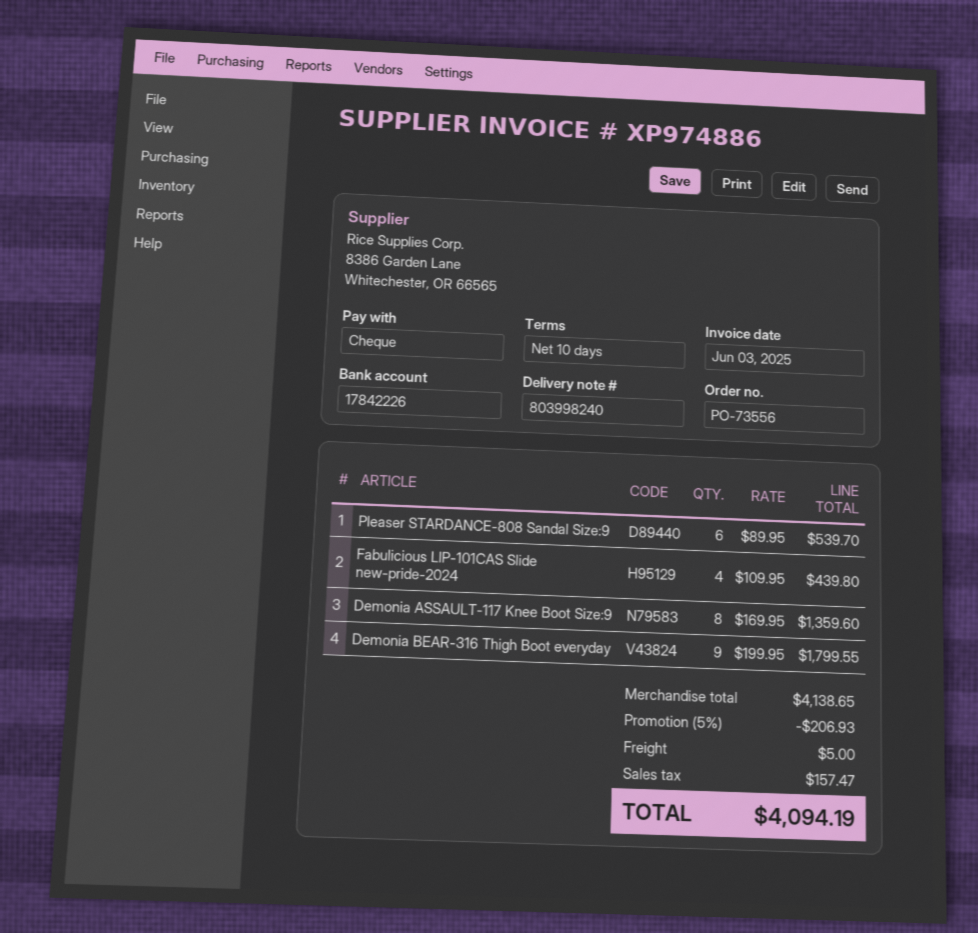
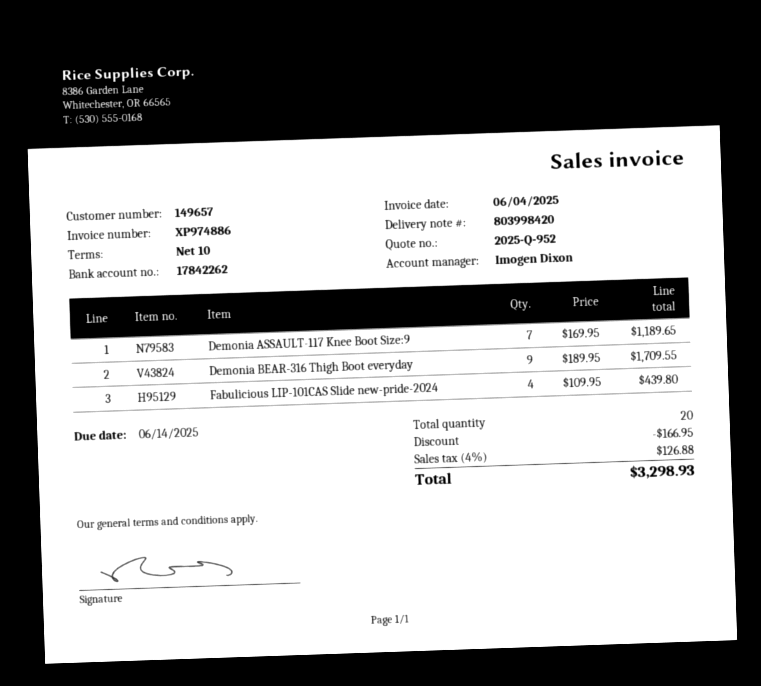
delivery note number: 803998240 -> 803998420
invoice date: 2025-06-03 -> 2025-06-04
bank account: 17842226 -> 17842262
Pleaser STARDANCE-808 Sandal Size:9: 6 x 89.95 = 539.70 -> none
Demonia ASSAULT-117 Knee Boot Size:9: 8 x 169.95 = 1359.60 -> 7 x 169.95 = 1189.65
Demonia BEAR-316 Thigh Boot everyday: 9 x 199.95 = 1799.55 -> 9 x 189.95 = 1709.55
discount: 206.93 -> 166.95
shipping: 5.00 -> none
tax: 157.47 -> 126.88
total: 4094.19 -> 3298.93

